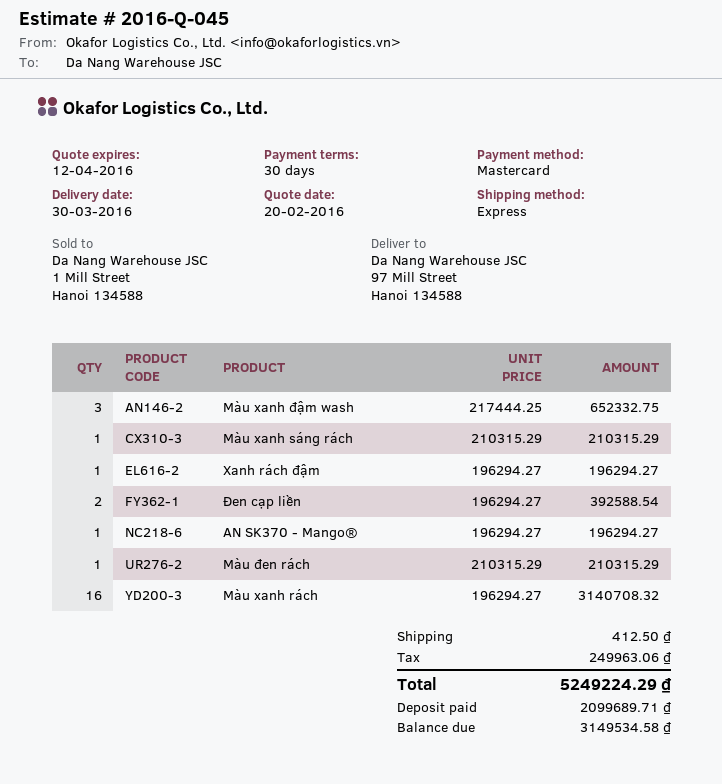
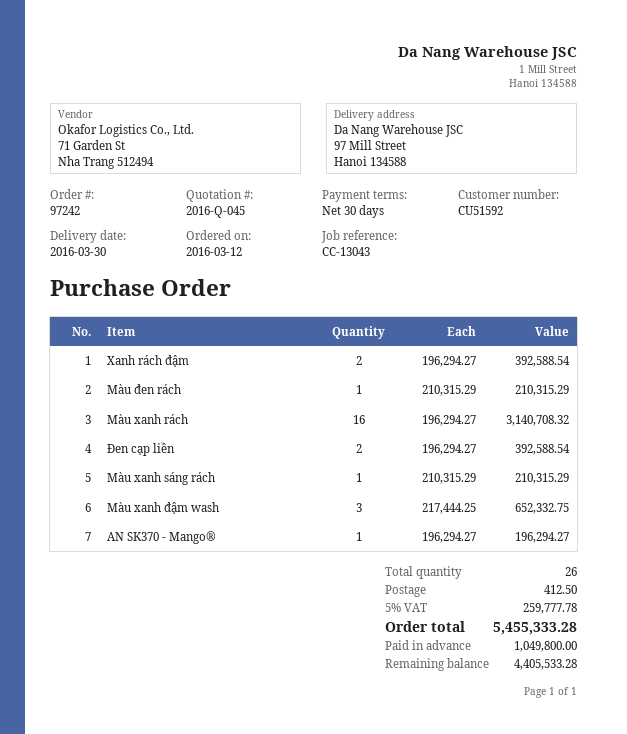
Xanh rách đậm: 1 x 196294.27 = 196294.27 -> 2 x 196294.27 = 392588.54
tax: 249963.06 -> 259777.78
total: 5249224.29 -> 5455333.28
deposit: 2099689.71 -> 1049800.00
balance: 3149534.58 -> 4405533.28

